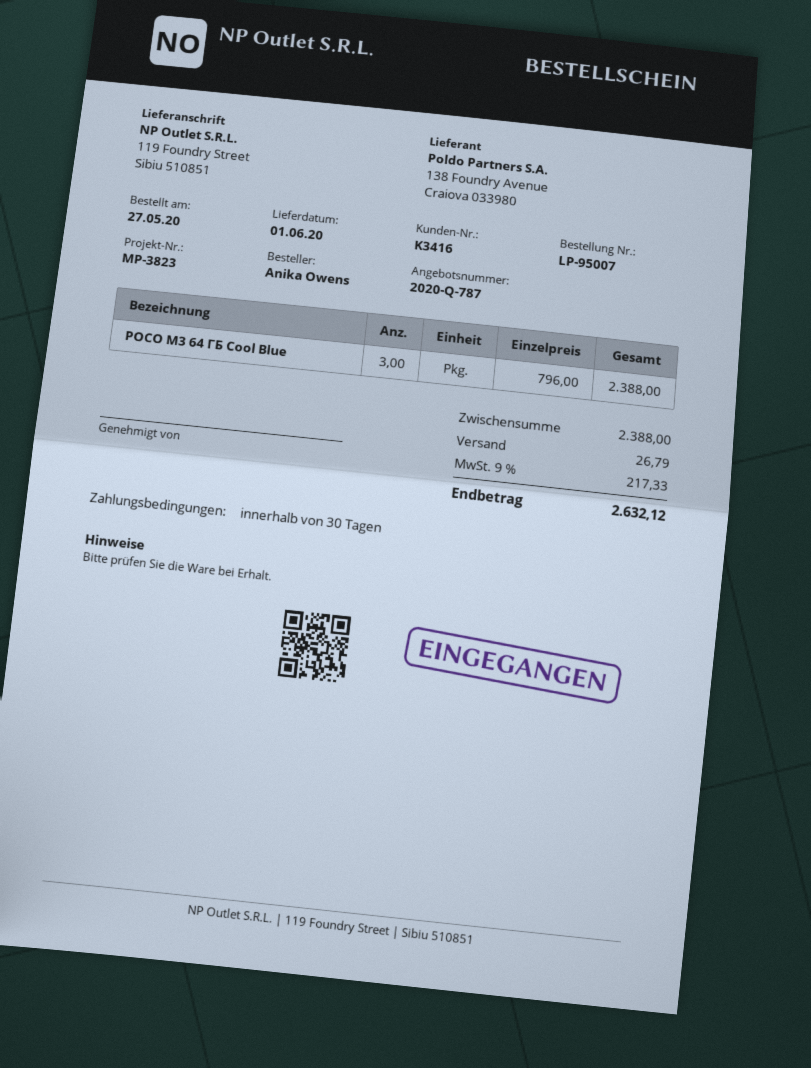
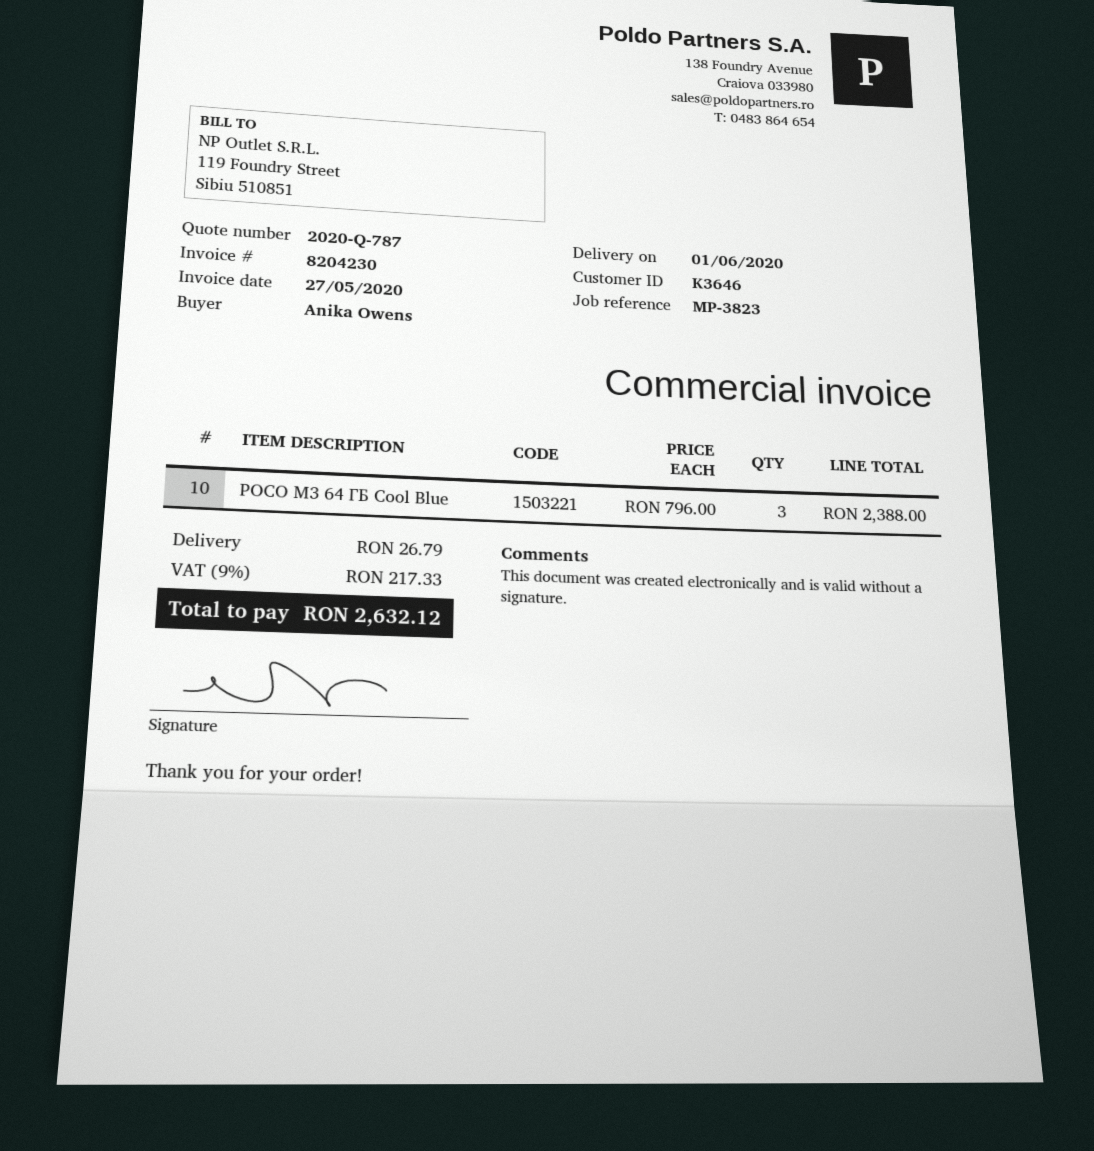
customer number: K3416 -> K3646

